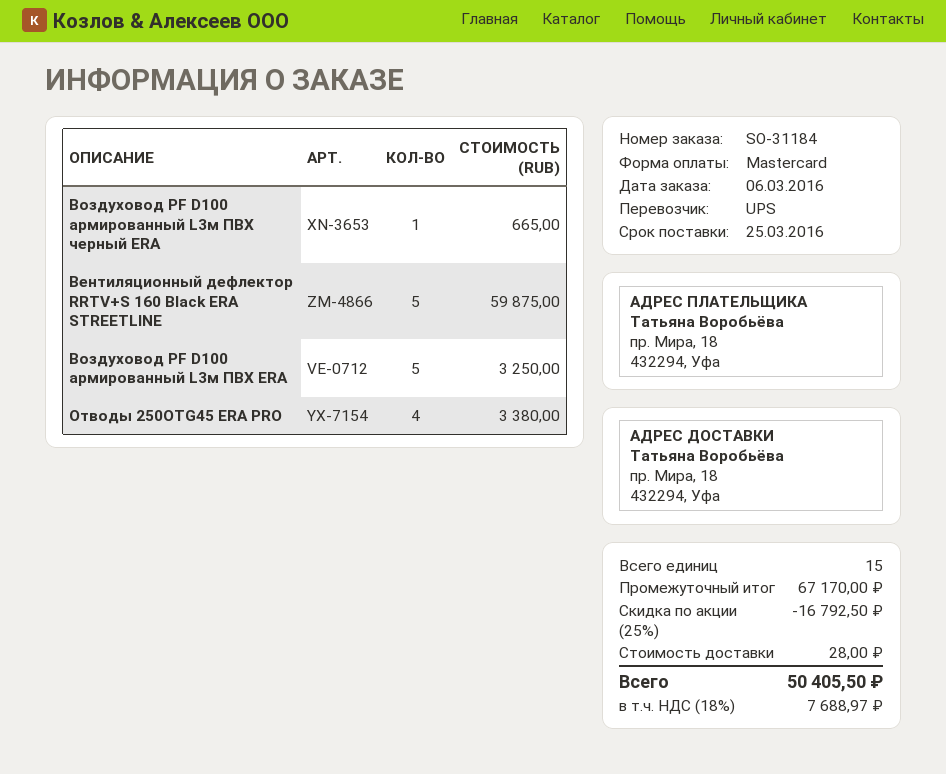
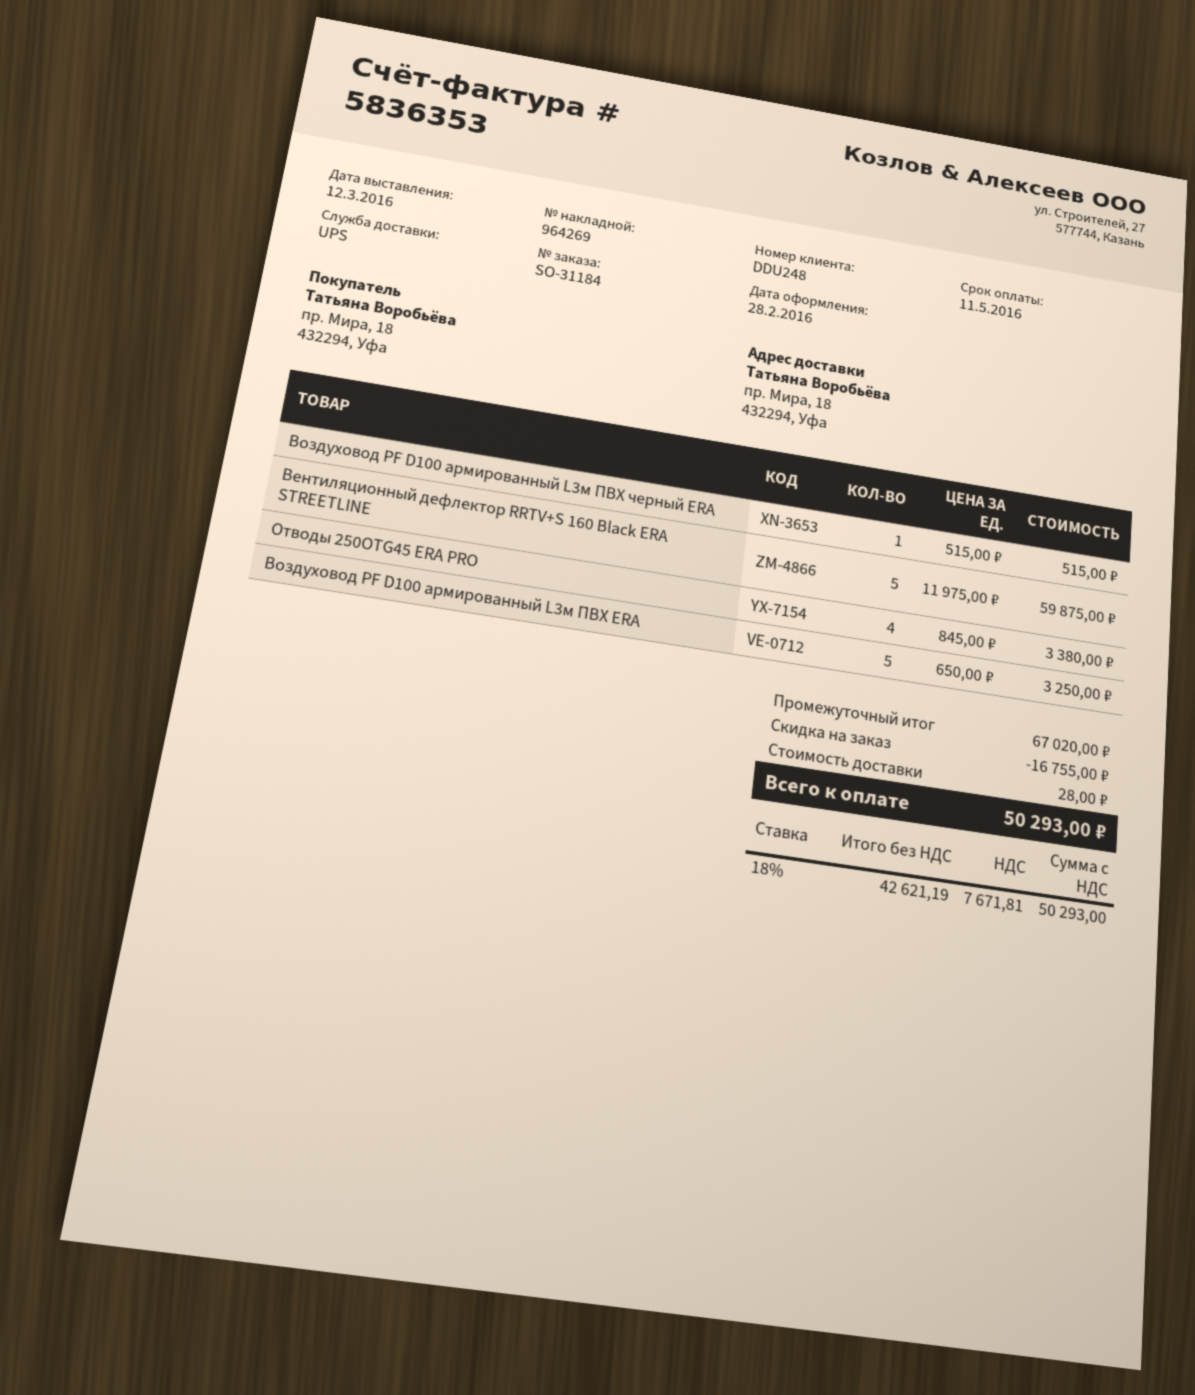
order date: 2016-03-06 -> 2016-02-28
Воздуховод PF D100 армированный L3м ПВХ черный ERA: 1 for 665.00 -> 1 for 515.00
subtotal: 67170.00 -> 67020.00
discount: 16792.50 -> 16755.00
tax: 18% = 7688.97 -> 18% = 7671.81
total: 50405.50 -> 50293.00

